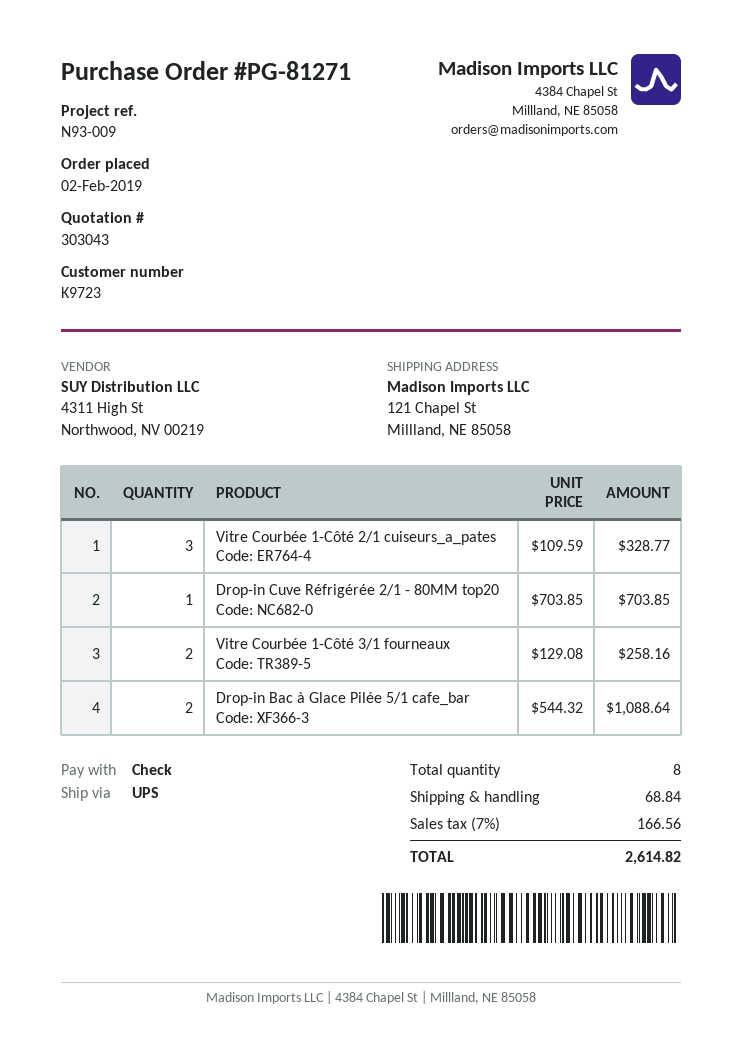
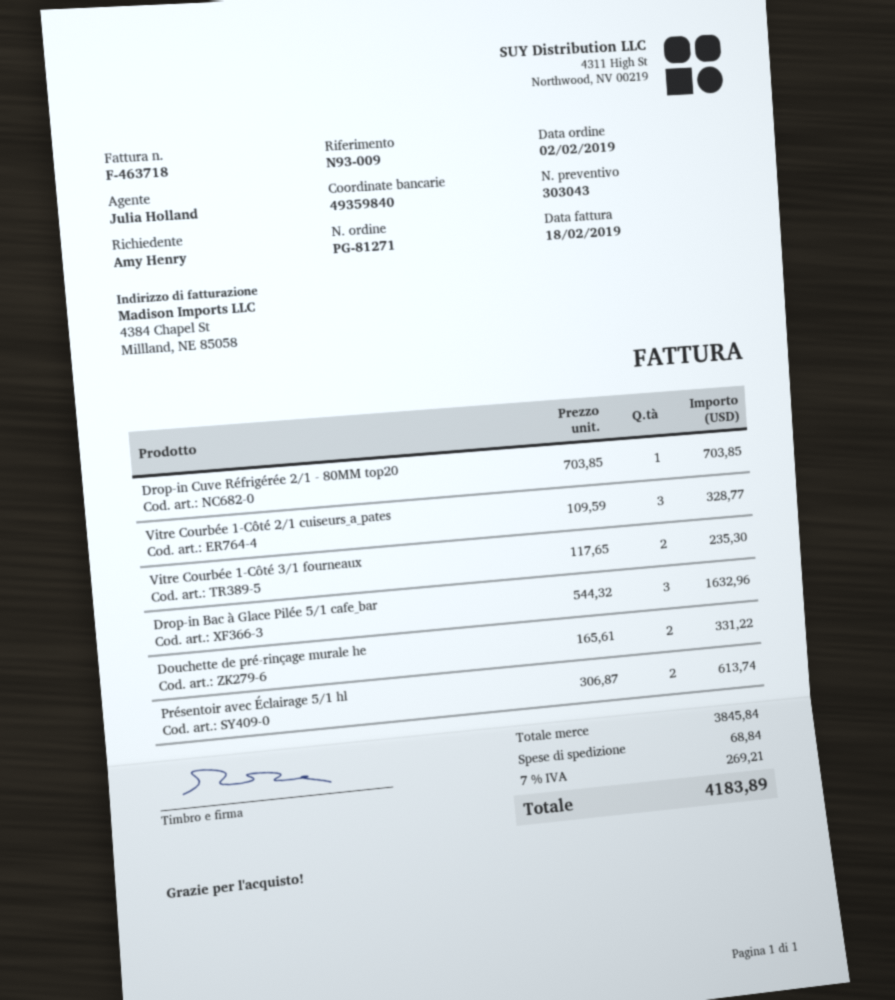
Vitre Courbée 1-Côté 3/1 fourneaux: 2 x 129.08 = 258.16 -> 2 x 117.65 = 235.30
Drop-in Bac à Glace Pilée 5/1 cafe_bar: 2 x 544.32 = 1088.64 -> 3 x 544.32 = 1632.96
Douchette de pré-rinçage murale he: none -> 2 x 165.61 = 331.22
Présentoir avec Éclairage 5/1 hl: none -> 2 x 306.87 = 613.74
tax: 7% = 166.56 -> 7% = 269.21
total: 2614.82 -> 4183.89

